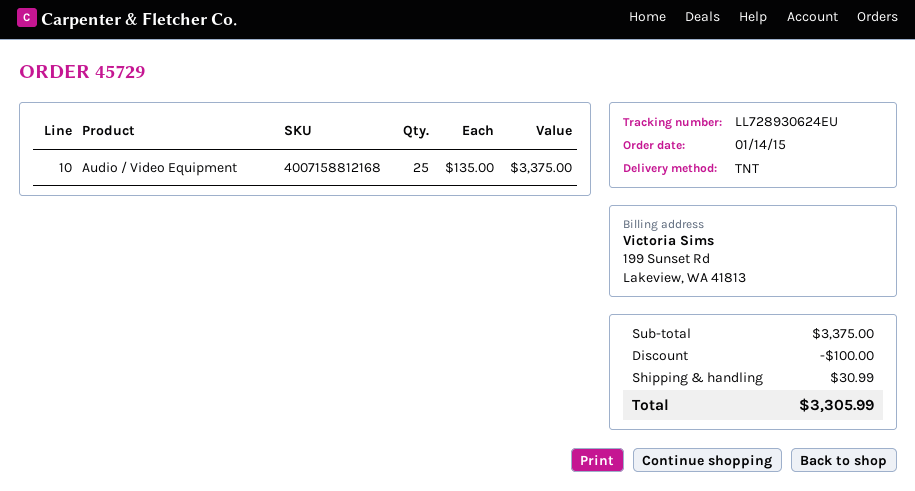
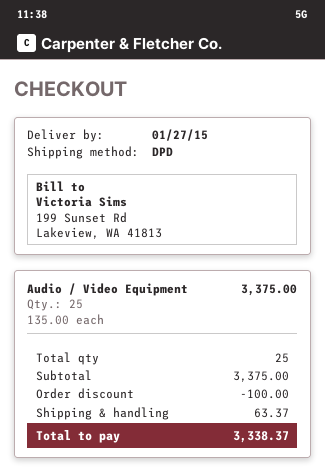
shipping method: TNT -> DPD
shipping: 30.99 -> 63.37
total: 3305.99 -> 3338.37

